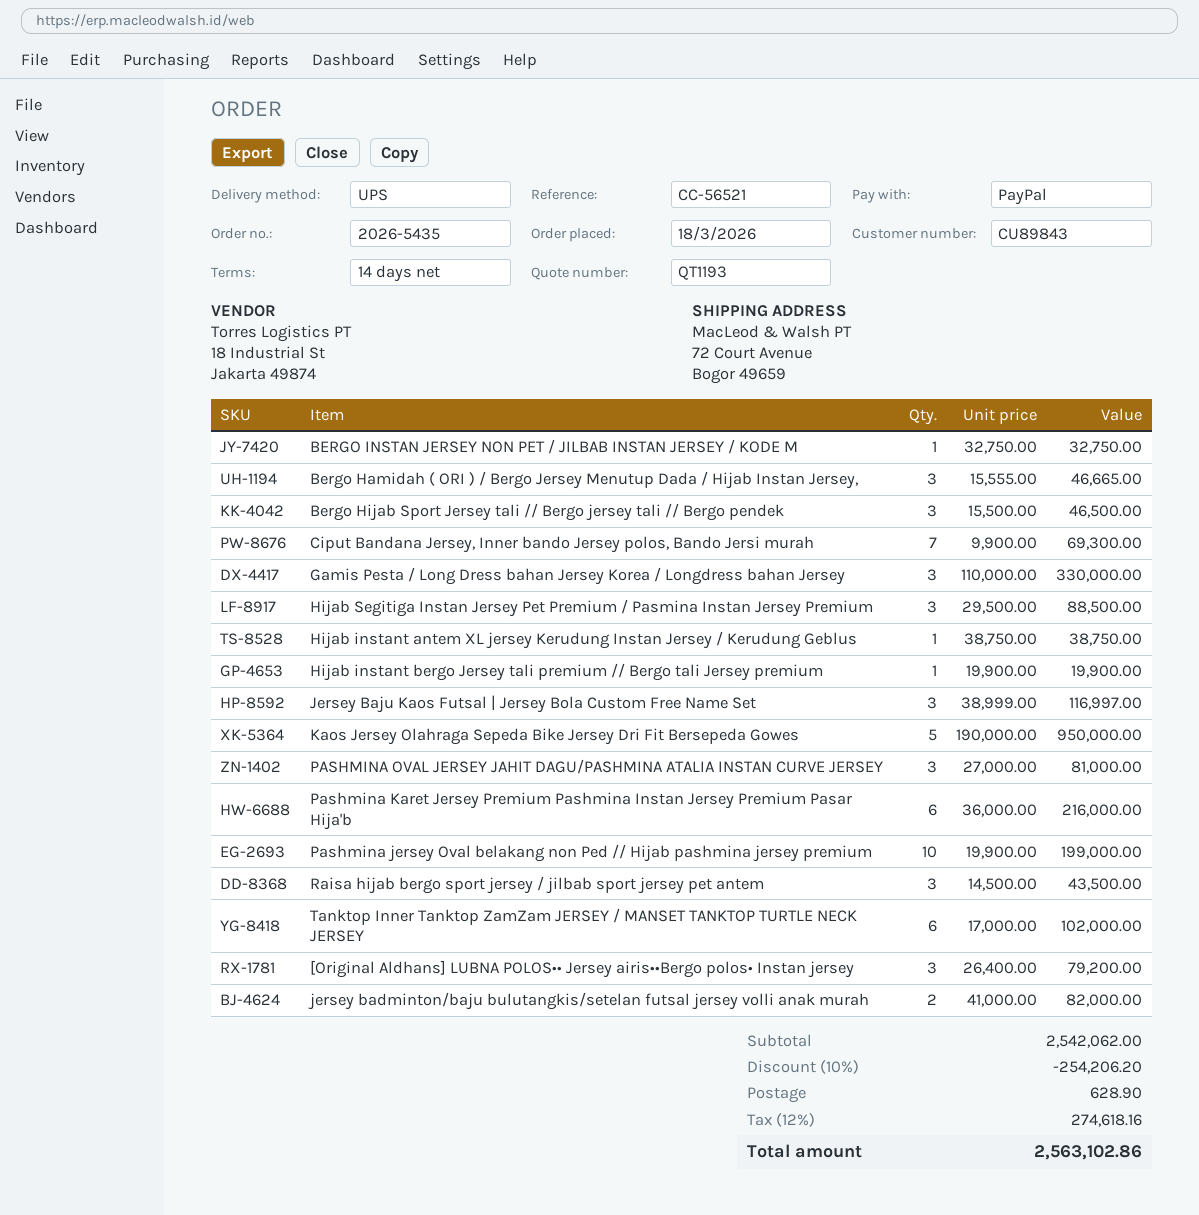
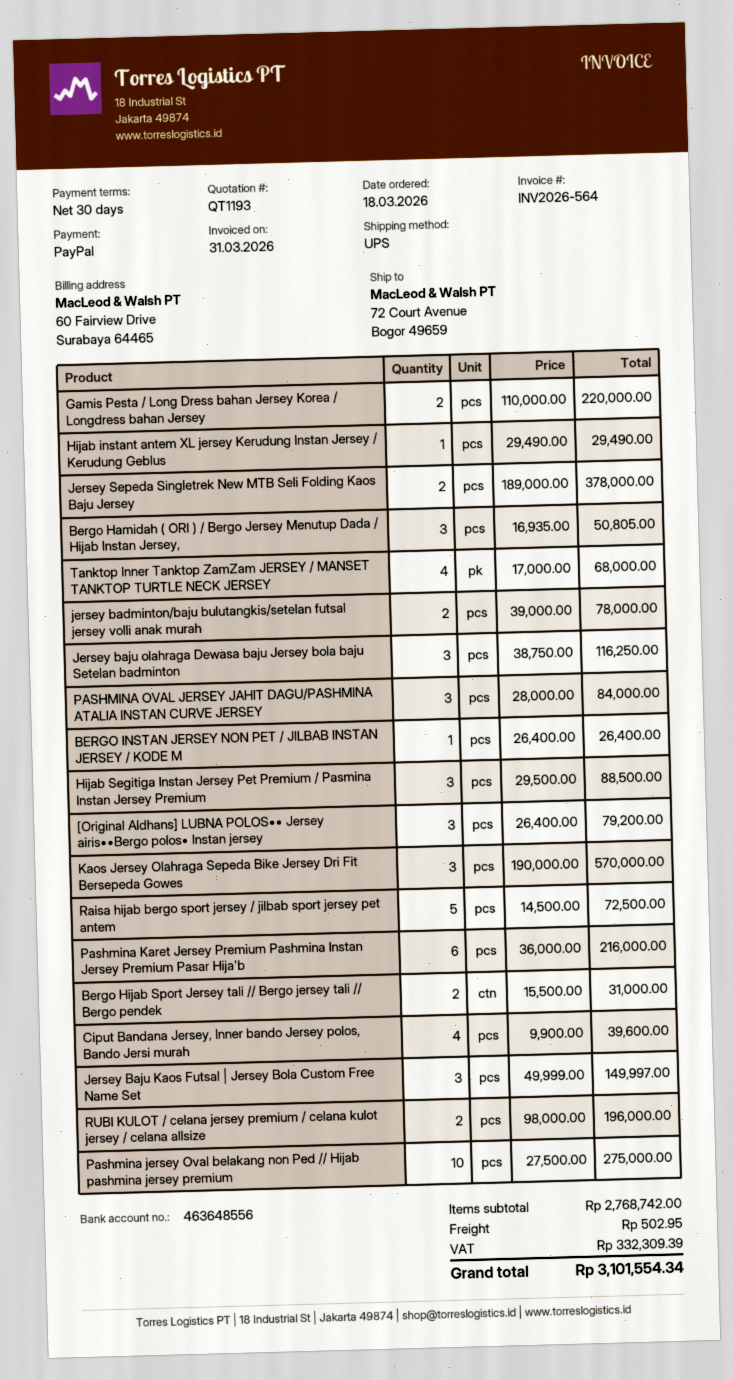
payment terms: 14 days -> 30 days
BERGO INSTAN JERSEY NON PET / JILBAB INSTAN JERSEY / KODE M: 1 x 32750.00 = 32750.00 -> 1 x 26400.00 = 26400.00
Bergo Hamidah ( ORI ) / Bergo Jersey Menutup Dada / Hijab Instan Jersey,: 3 x 15555.00 = 46665.00 -> 3 x 16935.00 = 50805.00
Bergo Hijab Sport Jersey tali // Bergo jersey tali // Bergo pendek: 3 x 15500.00 = 46500.00 -> 2 x 15500.00 = 31000.00
Ciput Bandana Jersey, Inner bando Jersey polos, Bando Jersi murah: 7 x 9900.00 = 69300.00 -> 4 x 9900.00 = 39600.00
Gamis Pesta / Long Dress bahan Jersey Korea / Longdress bahan Jersey: 3 x 110000.00 = 330000.00 -> 2 x 110000.00 = 220000.00
Hijab instant antem XL jersey Kerudung Instan Jersey / Kerudung Geblus: 1 x 38750.00 = 38750.00 -> 1 x 29490.00 = 29490.00
Hijab instant bergo Jersey tali premium // Bergo tali Jersey premium: 1 x 19900.00 = 19900.00 -> none
Jersey Baju Kaos Futsal | Jersey Bola Custom Free Name Set: 3 x 38999.00 = 116997.00 -> 3 x 49999.00 = 149997.00
Kaos Jersey Olahraga Sepeda Bike Jersey Dri Fit Bersepeda Gowes: 5 x 190000.00 = 950000.00 -> 3 x 190000.00 = 570000.00
PASHMINA OVAL JERSEY JAHIT DAGU/PASHMINA ATALIA INSTAN CURVE JERSEY: 3 x 27000.00 = 81000.00 -> 3 x 28000.00 = 84000.00
Pashmina jersey Oval belakang non Ped // Hijab pashmina jersey premium: 10 x 19900.00 = 199000.00 -> 10 x 27500.00 = 275000.00
Raisa hijab bergo sport jersey / jilbab sport jersey pet antem: 3 x 14500.00 = 43500.00 -> 5 x 14500.00 = 72500.00
Tanktop Inner Tanktop ZamZam JERSEY / MANSET TANKTOP TURTLE NECK JERSEY: 6 x 17000.00 = 102000.00 -> 4 x 17000.00 = 68000.00
jersey badminton/baju bulutangkis/setelan futsal jersey volli anak murah: 2 x 41000.00 = 82000.00 -> 2 x 39000.00 = 78000.00
Jersey Sepeda Singletrek New MTB Seli Folding Kaos Baju Jersey: none -> 2 x 189000.00 = 378000.00
Jersey baju olahraga Dewasa baju Jersey bola baju Setelan badminton: none -> 3 x 38750.00 = 116250.00
RUBI KULOT / celana jersey premium / celana kulot jersey / celana allsize: none -> 2 x 98000.00 = 196000.00
subtotal: 2542062.00 -> 2768742.00
discount: 10% = 254206.20 -> none
shipping: 628.90 -> 502.95
tax: 274618.16 -> 332309.39
total: 2563102.86 -> 3101554.34

